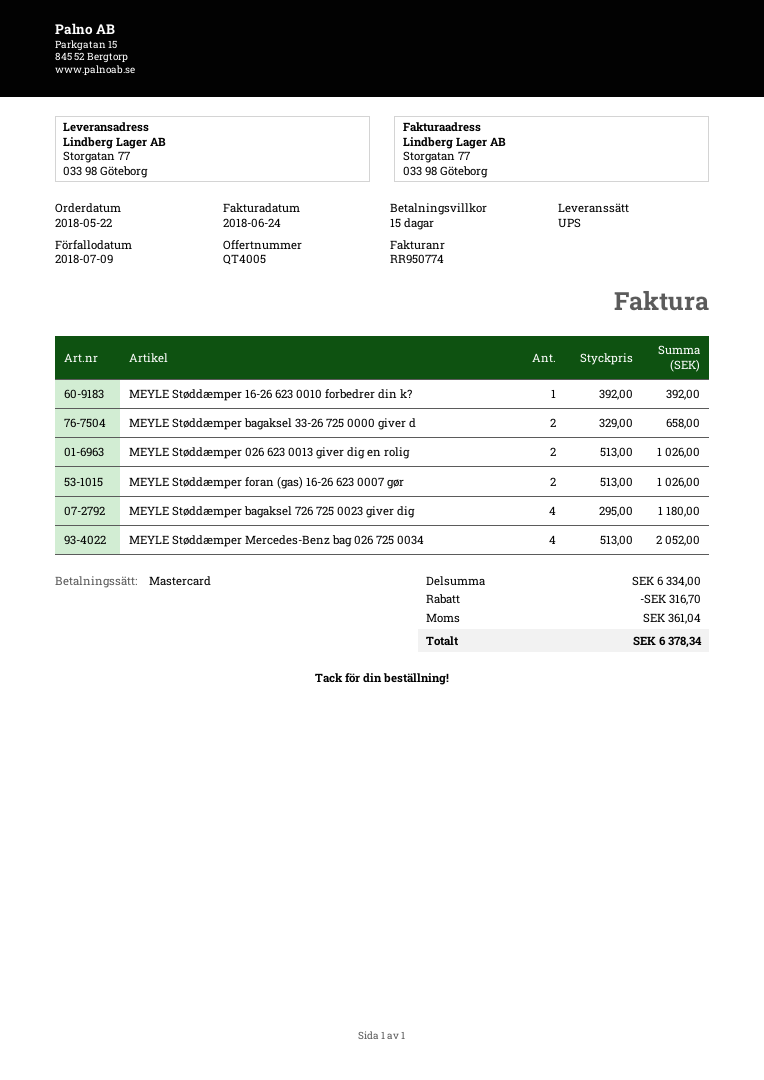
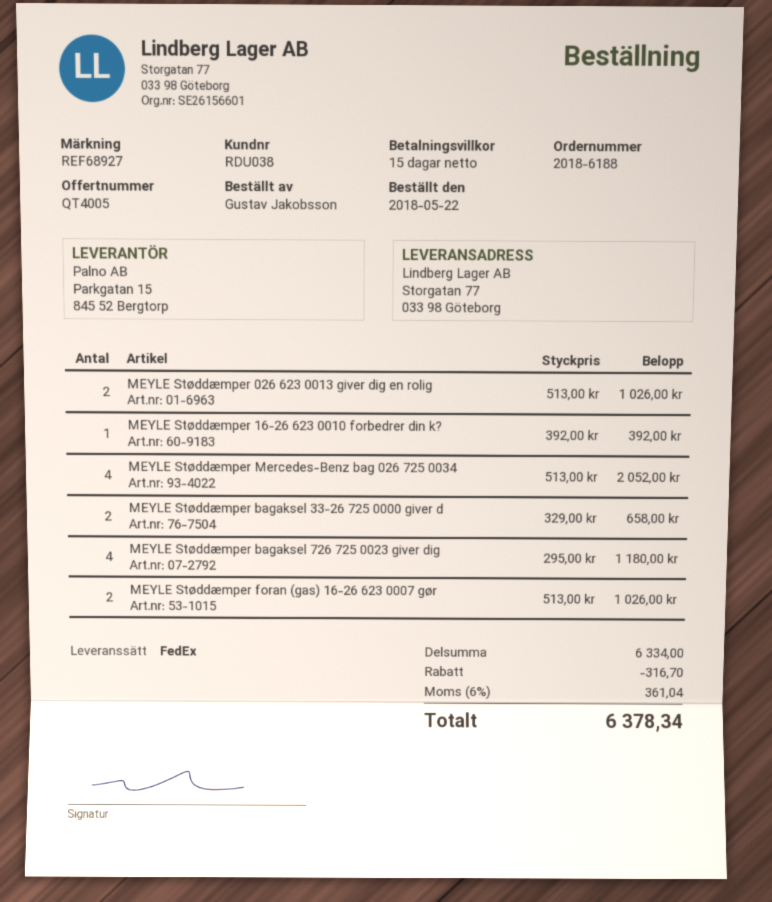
shipping method: UPS -> FedEx

